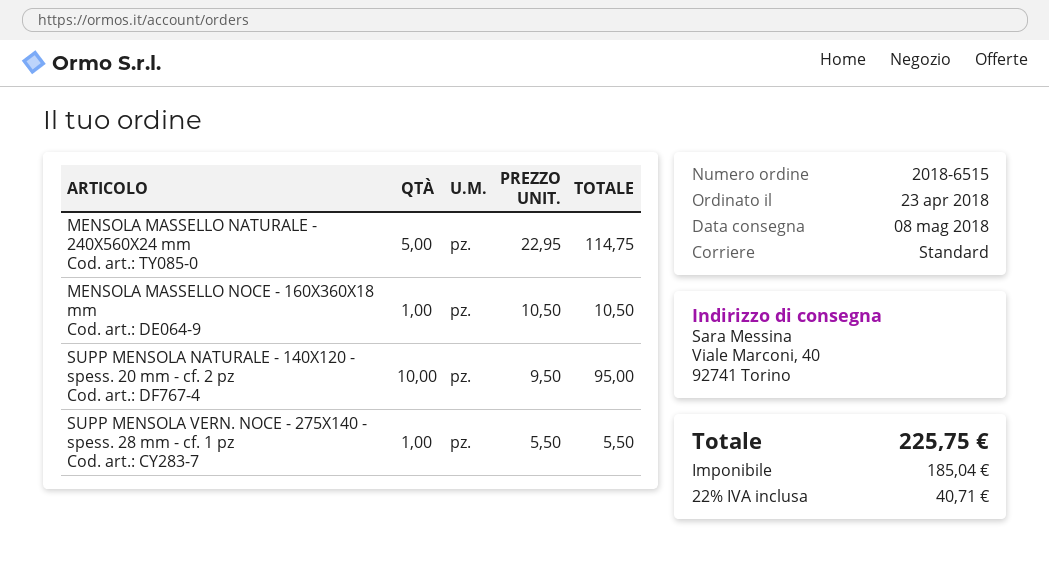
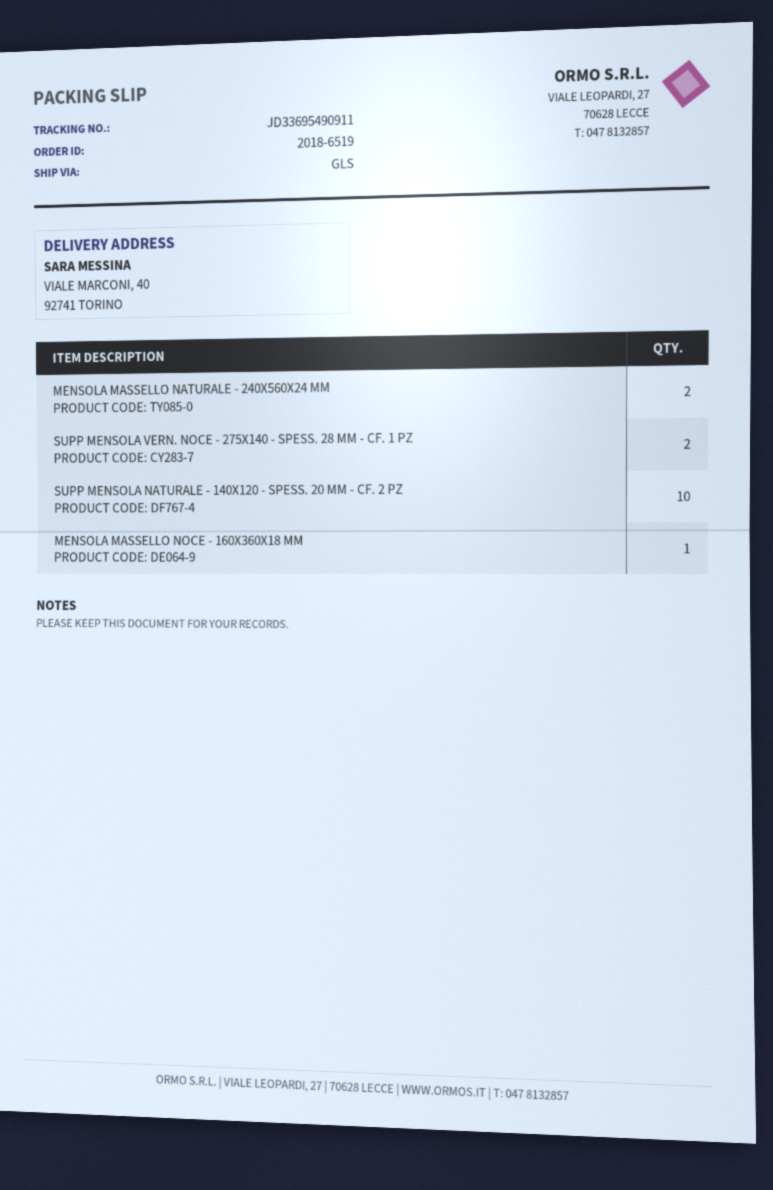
order number: 2018-6515 -> 2018-6519
shipping method: standard -> GLS
MENSOLA MASSELLO NATURALE - 240X560X24 mm: 5 -> 2
SUPP MENSOLA VERN. NOCE - 275X140 - spess. 28 mm - cf. 1 pz: 1 -> 2

